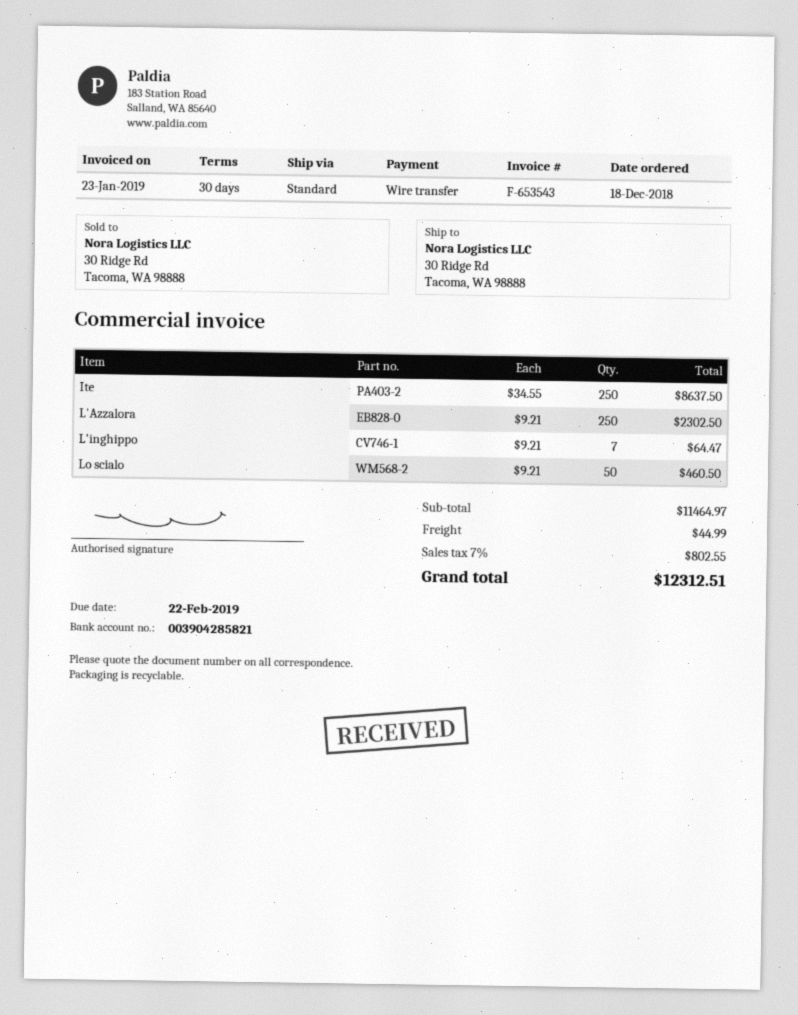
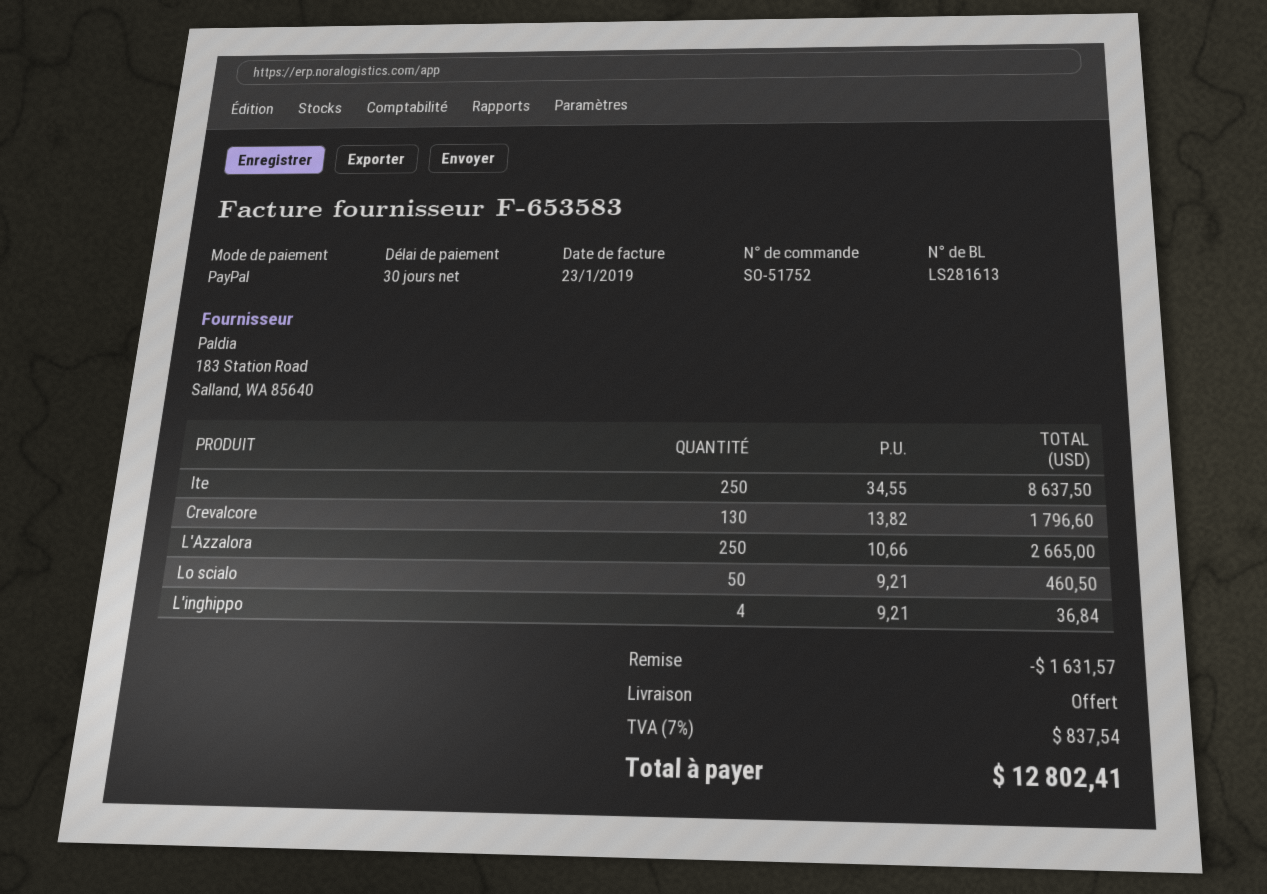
invoice number: F-653543 -> F-653583
payment method: bank transfer -> PayPal
L'Azzalora: 250 x 9.21 = 2302.50 -> 250 x 10.66 = 2665.00
L'inghippo: 7 x 9.21 = 64.47 -> 4 x 9.21 = 36.84
Crevalcore: none -> 130 x 13.82 = 1796.60
discount: none -> 1631.57
shipping: 44.99 -> 0.00
tax: 7% = 802.55 -> 7% = 837.54
total: 12312.51 -> 12802.41

